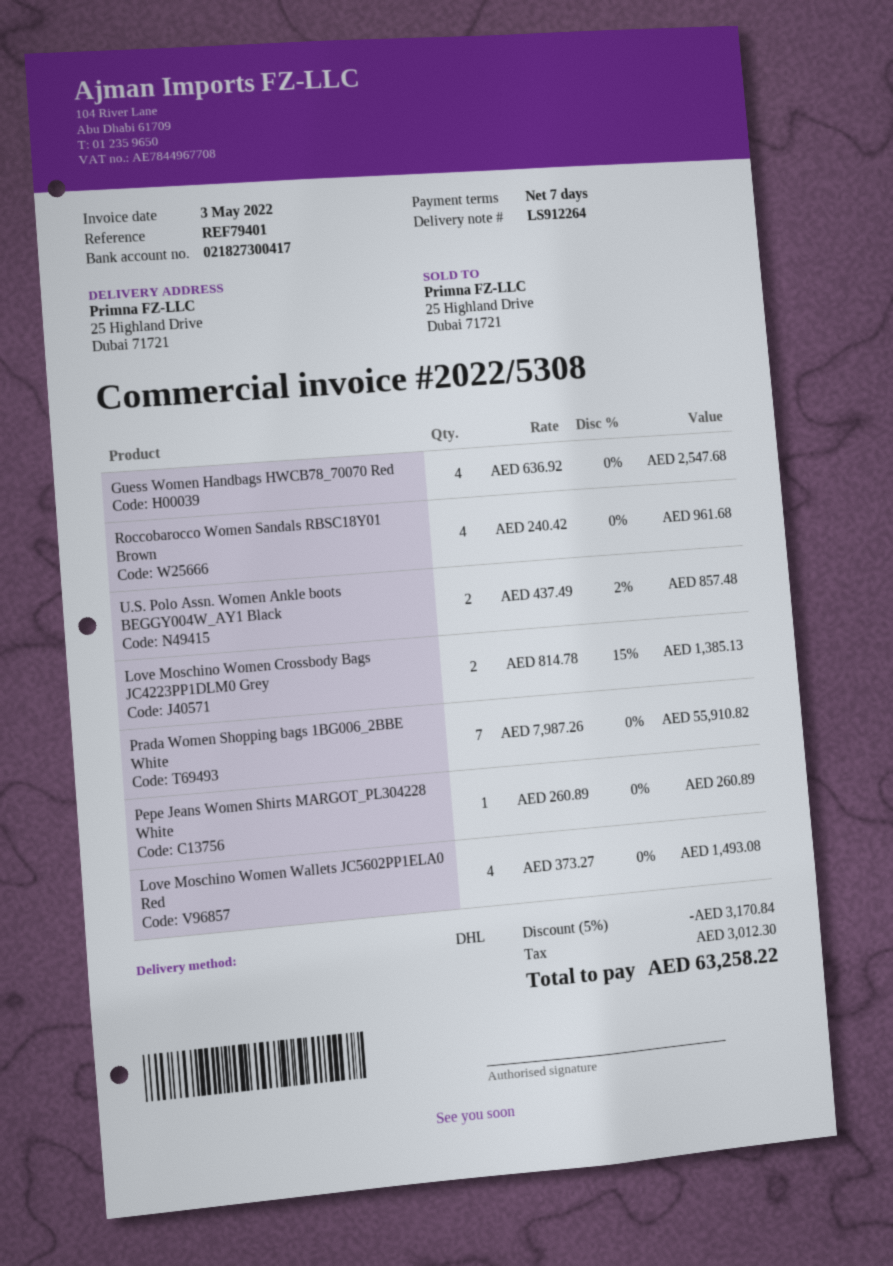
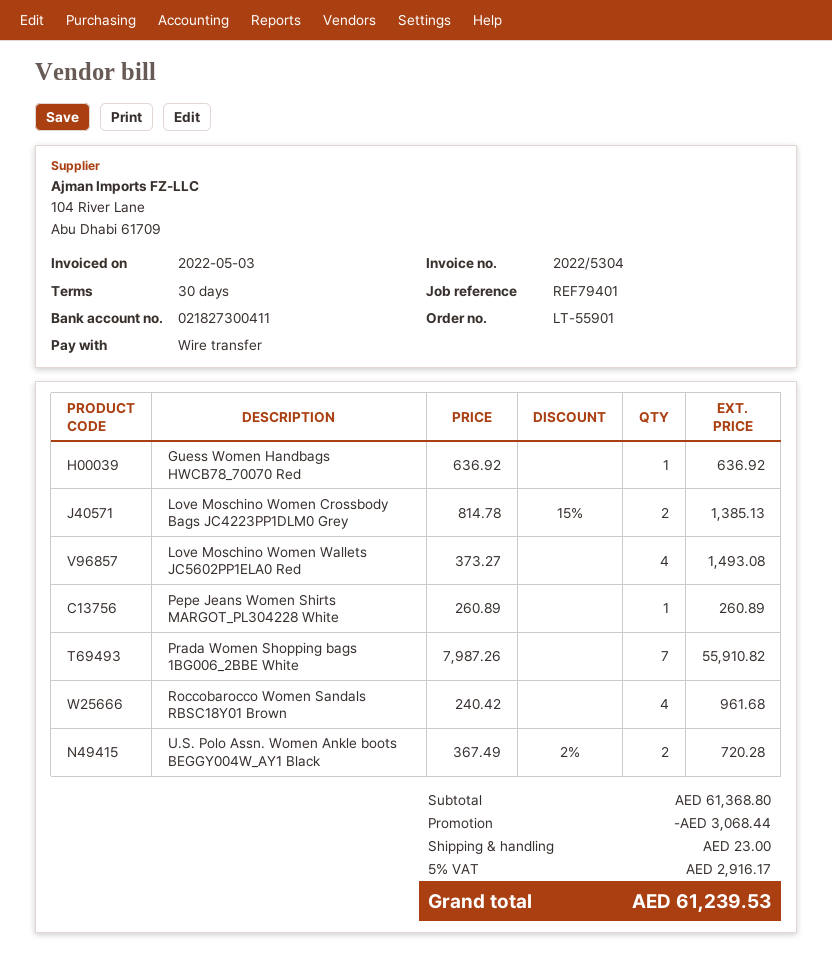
invoice number: 2022/5308 -> 2022/5304
payment terms: 7 days -> 30 days
bank account: 021827300417 -> 021827300411
Guess Women Handbags HWCB78_70070 Red: 4 x 636.92 = 2547.68 -> 1 x 636.92 = 636.92
U.S. Polo Assn. Women Ankle boots BEGGY004W_AY1 Black: 2 x 437.49 - 2% = 857.48 -> 2 x 367.49 - 2% = 720.28
discount: 3170.84 -> 3068.44
shipping: none -> 23.00
tax: 3012.30 -> 2916.17
total: 63258.22 -> 61239.53

